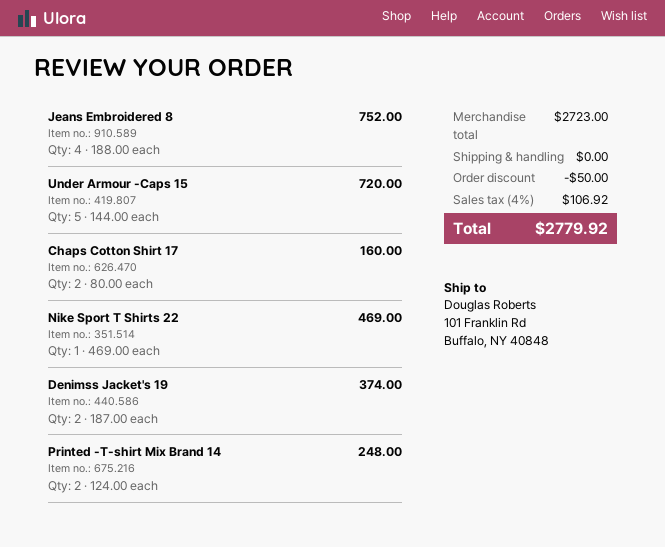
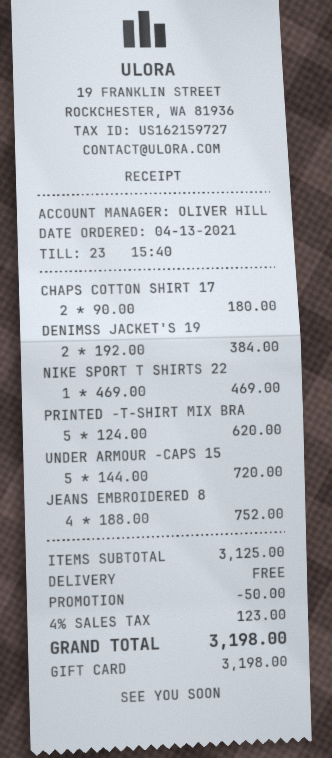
Chaps Cotton Shirt 17: 2 x 80.00 = 160.00 -> 2 x 90.00 = 180.00
Denimss Jacket's 19: 2 x 187.00 = 374.00 -> 2 x 192.00 = 384.00
Printed -T-shirt Mix Brand 14: 2 x 124.00 = 248.00 -> 5 x 124.00 = 620.00
subtotal: 2723.00 -> 3125.00
tax: 4% = 106.92 -> 4% = 123.00
total: 2779.92 -> 3198.00

